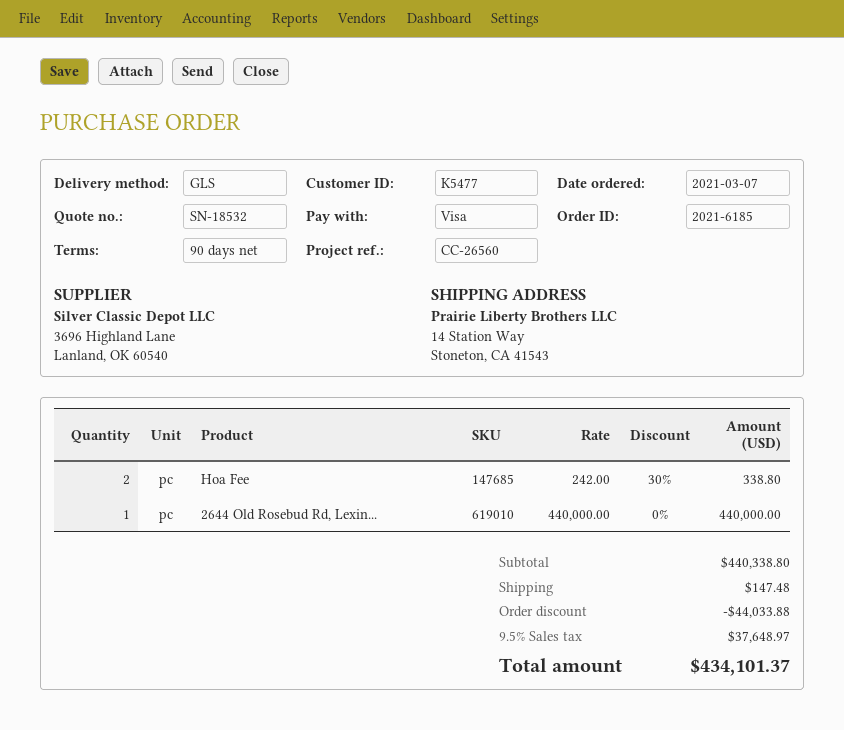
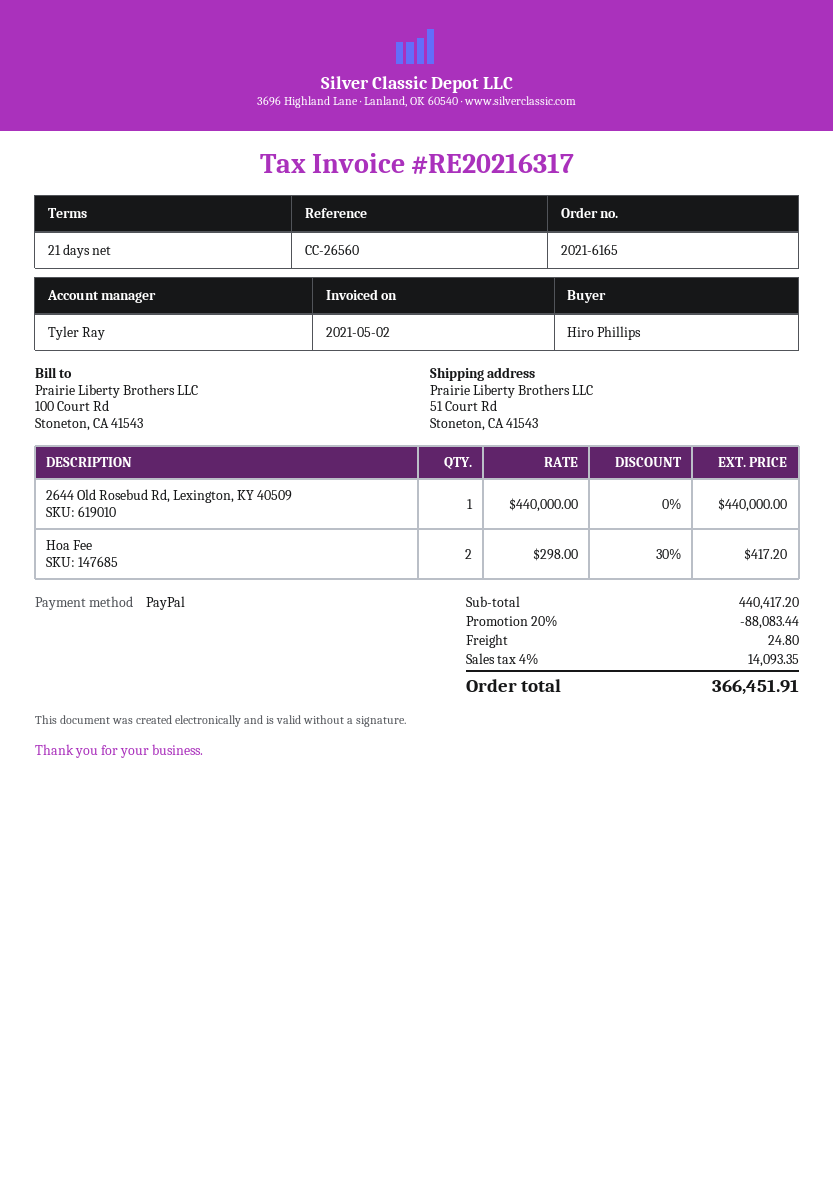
order number: 2021-6185 -> 2021-6165
payment terms: 90 days -> 21 days
payment method: Visa -> PayPal
ship to: 14 Station Way, Stoneton, CA 41543 -> 51 Court Rd, Stoneton, CA 41543
Hoa Fee: 2 x 242.00 - 30% = 338.80 -> 2 x 298.00 - 30% = 417.20
subtotal: 440338.80 -> 440417.20
discount: 44033.88 -> 88083.44
shipping: 147.48 -> 24.80
tax: 9.5% = 37648.97 -> 4% = 14093.35
total: 434101.37 -> 366451.91

